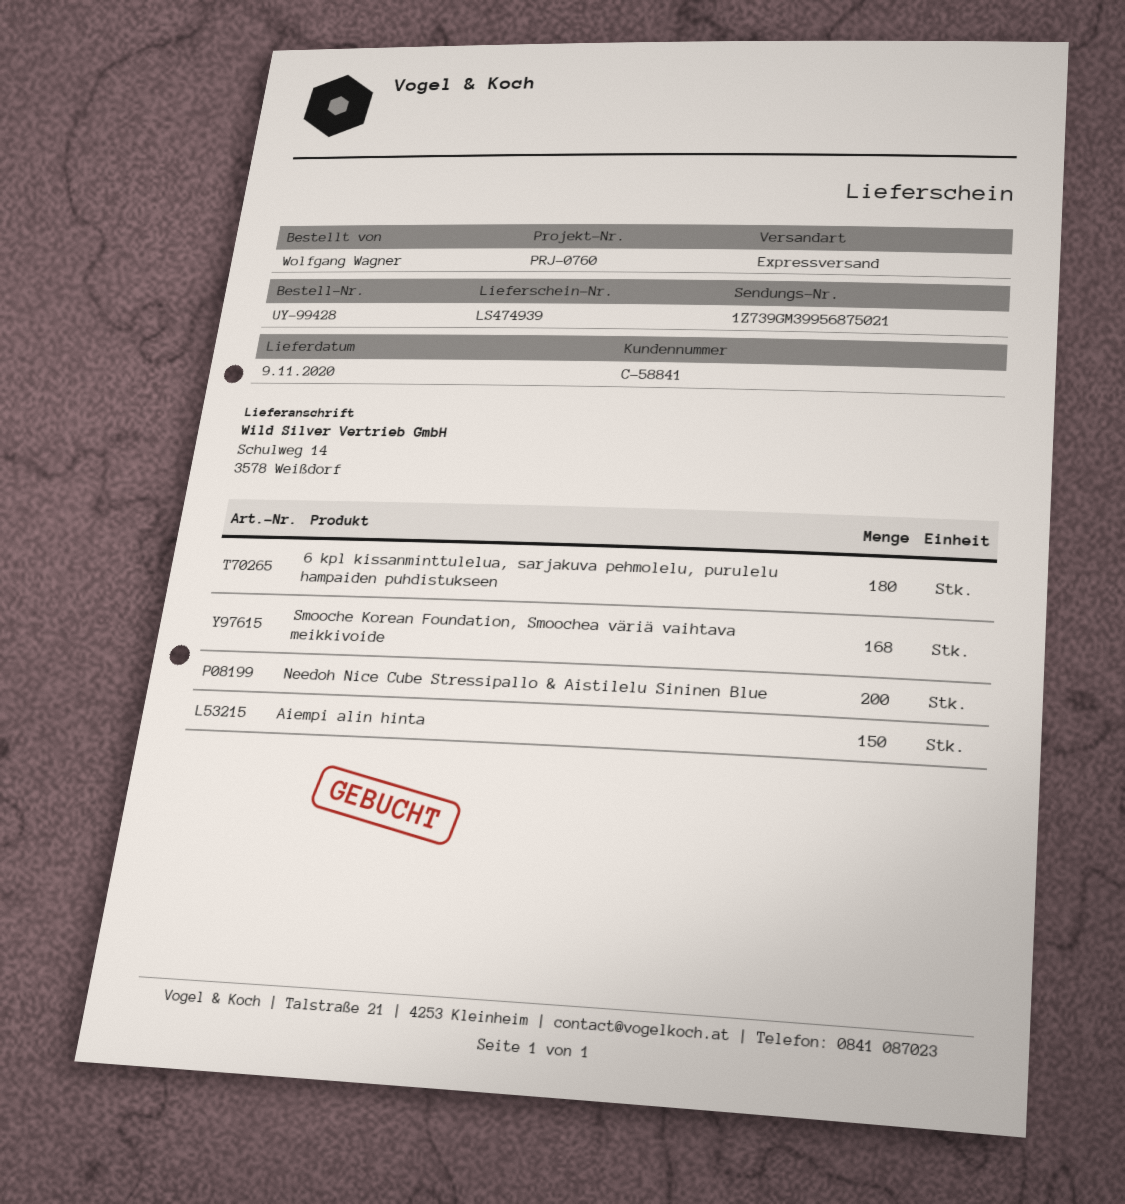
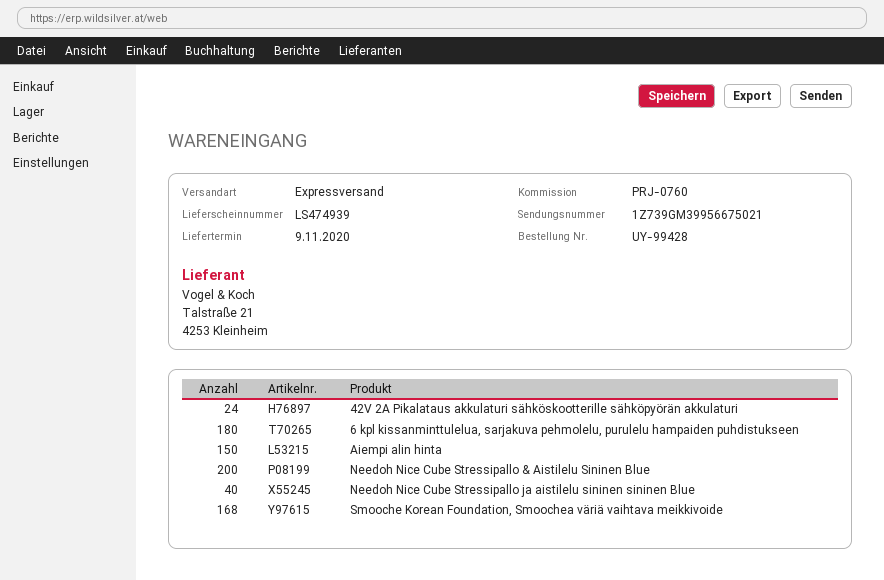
tracking number: 1Z739GM39956875021 -> 1Z739GM39956675021
42V 2A Pikalataus akkulaturi sähköskootterille sähköpyörän akkulaturi: none -> 24
Needoh Nice Cube Stressipallo ja aistilelu sininen sininen Blue: none -> 40

